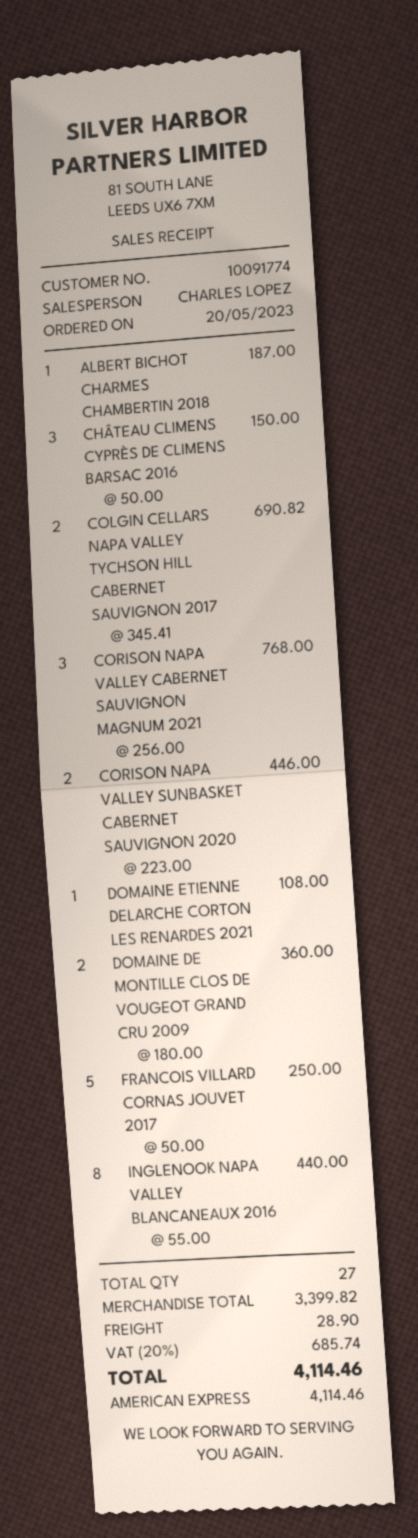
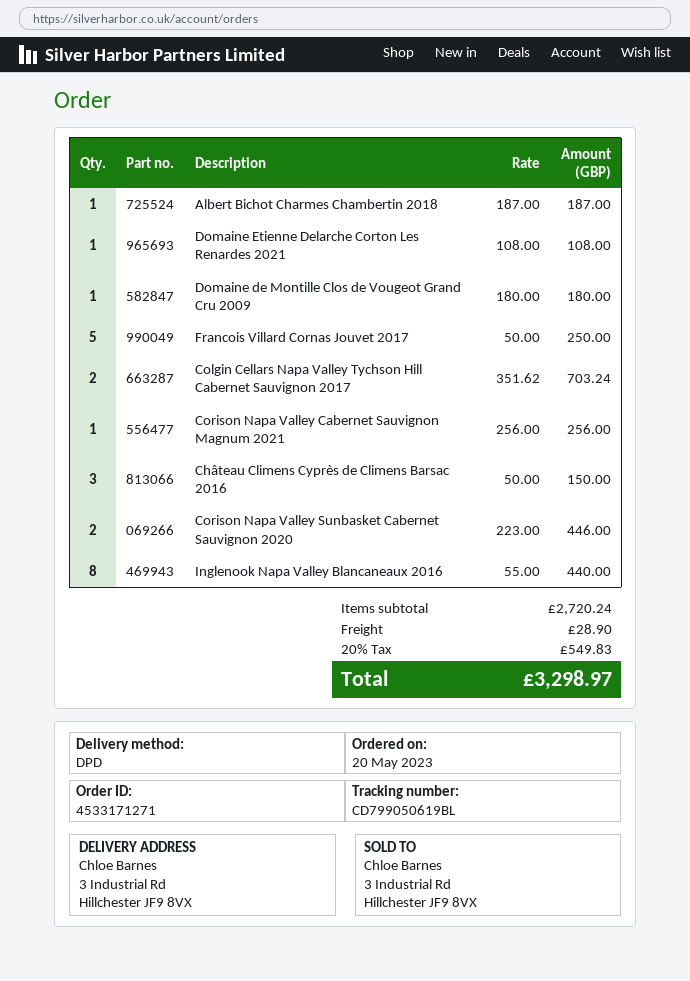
COLGIN CELLARS NAPA VALLEY TYCHSON HILL CABERNET SAUVIGNON 2017: 2 x 345.41 = 690.82 -> 2 x 351.62 = 703.24
CORISON NAPA VALLEY CABERNET SAUVIGNON MAGNUM 2021: 3 x 256.00 = 768.00 -> 1 x 256.00 = 256.00
DOMAINE DE MONTILLE CLOS DE VOUGEOT GRAND CRU 2009: 2 x 180.00 = 360.00 -> 1 x 180.00 = 180.00
subtotal: 3399.82 -> 2720.24
tax: 20% = 685.74 -> 20% = 549.83
total: 4114.46 -> 3298.97

